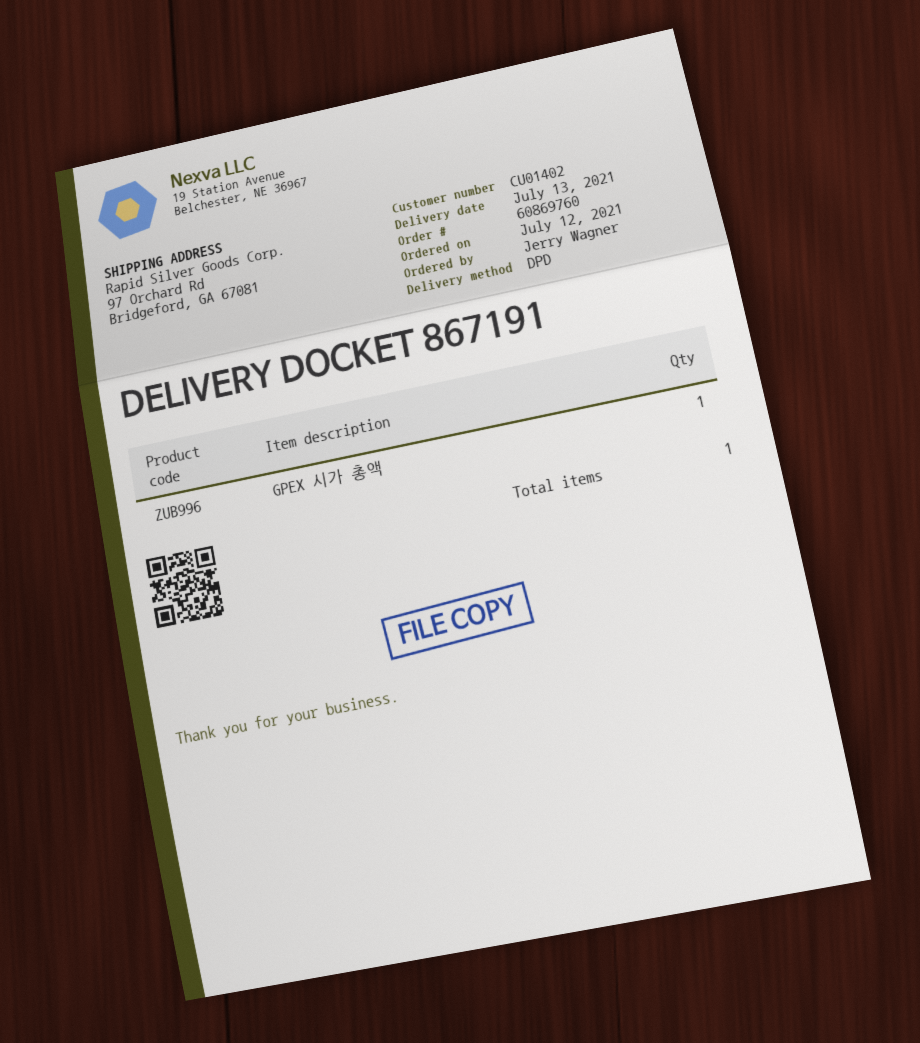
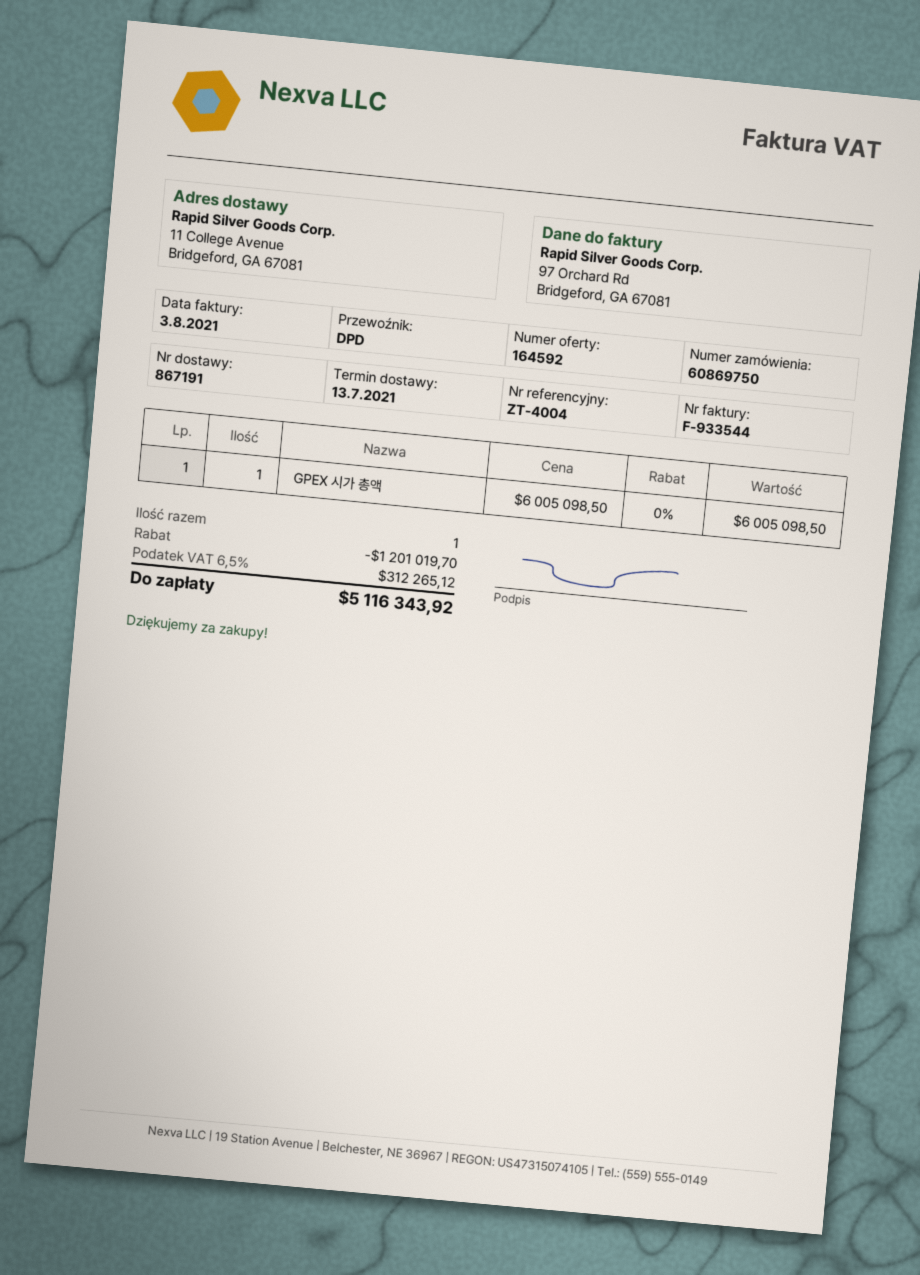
order number: 60869760 -> 60869750
ship to: 97 Orchard Rd, Bridgeford, GA 67081 -> 11 College Avenue, Bridgeford, GA 67081

